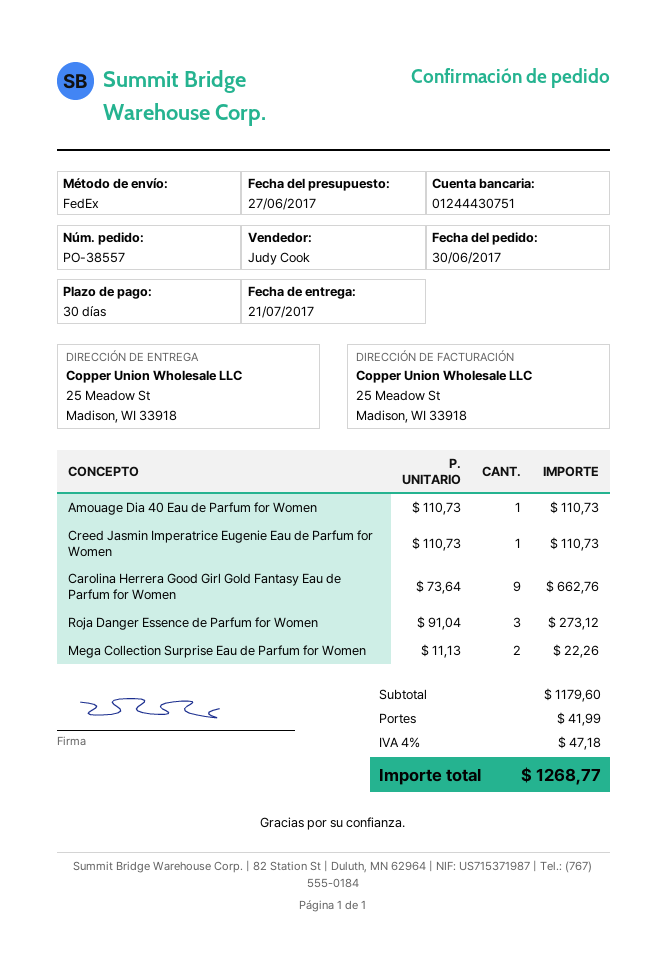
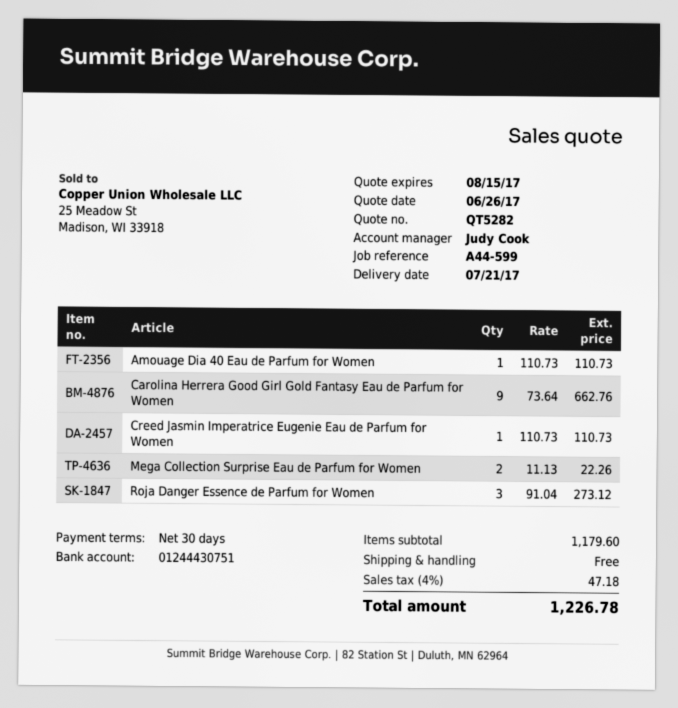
quote date: 2017-06-27 -> 2017-06-26
shipping: 41.99 -> 0.00
total: 1268.77 -> 1226.78

